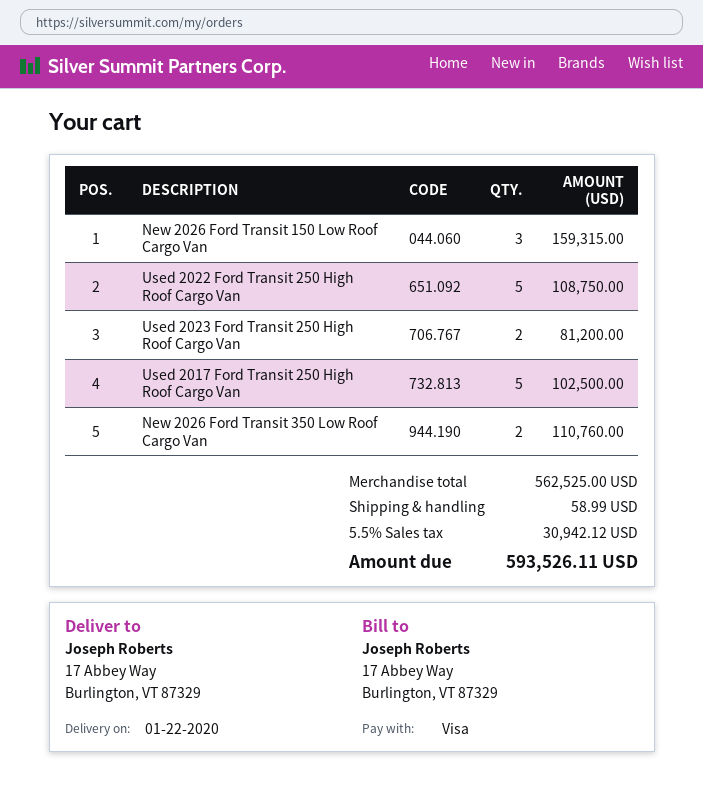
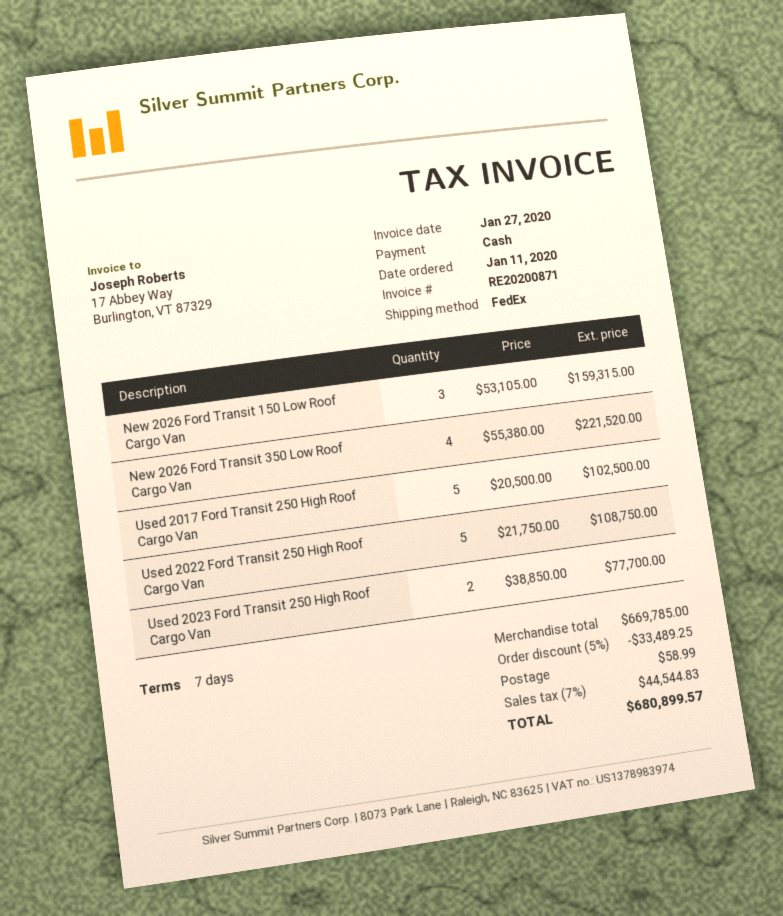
payment method: Visa -> cash
Used 2023 Ford Transit 250 High Roof Cargo Van: 2 for 81200.00 -> 2 for 77700.00
New 2026 Ford Transit 350 Low Roof Cargo Van: 2 for 110760.00 -> 4 for 221520.00
subtotal: 562525.00 -> 669785.00
discount: none -> 5% = 33489.25
tax: 5.5% = 30942.12 -> 7% = 44544.83
total: 593526.11 -> 680899.57

